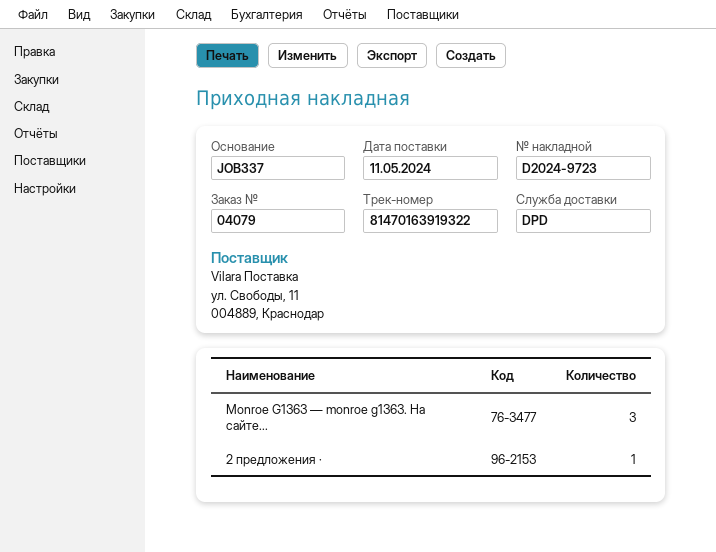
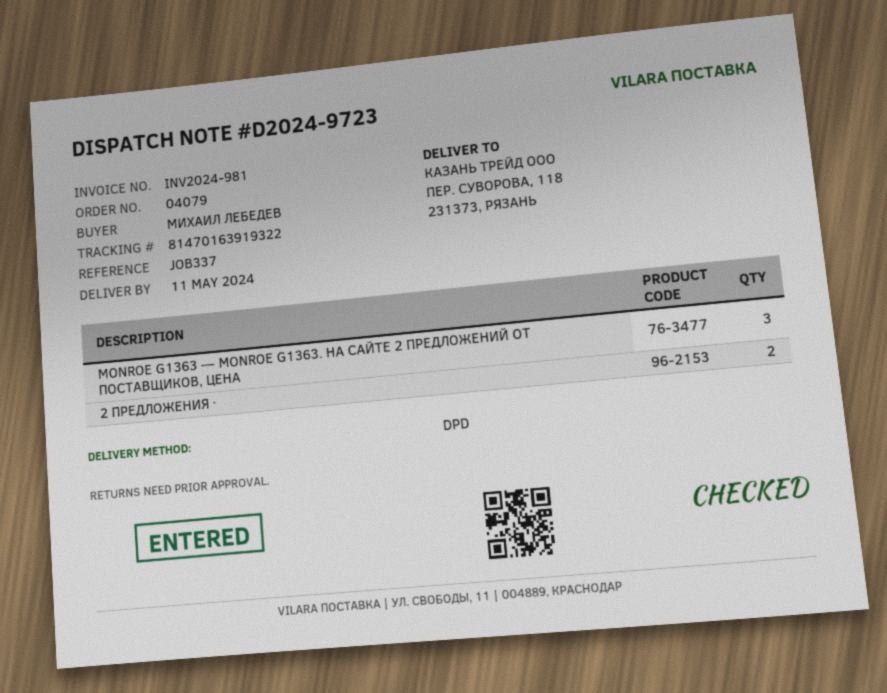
2 предложения ·: 1 -> 2

